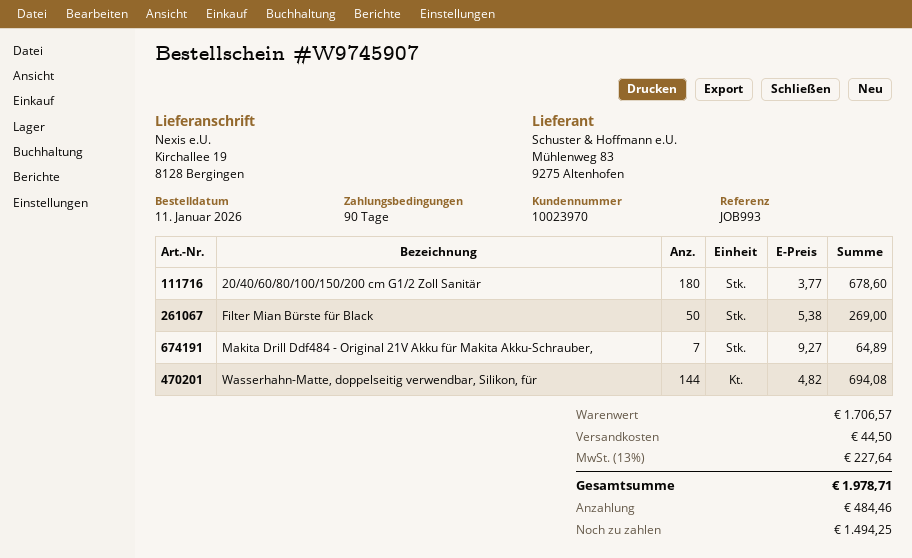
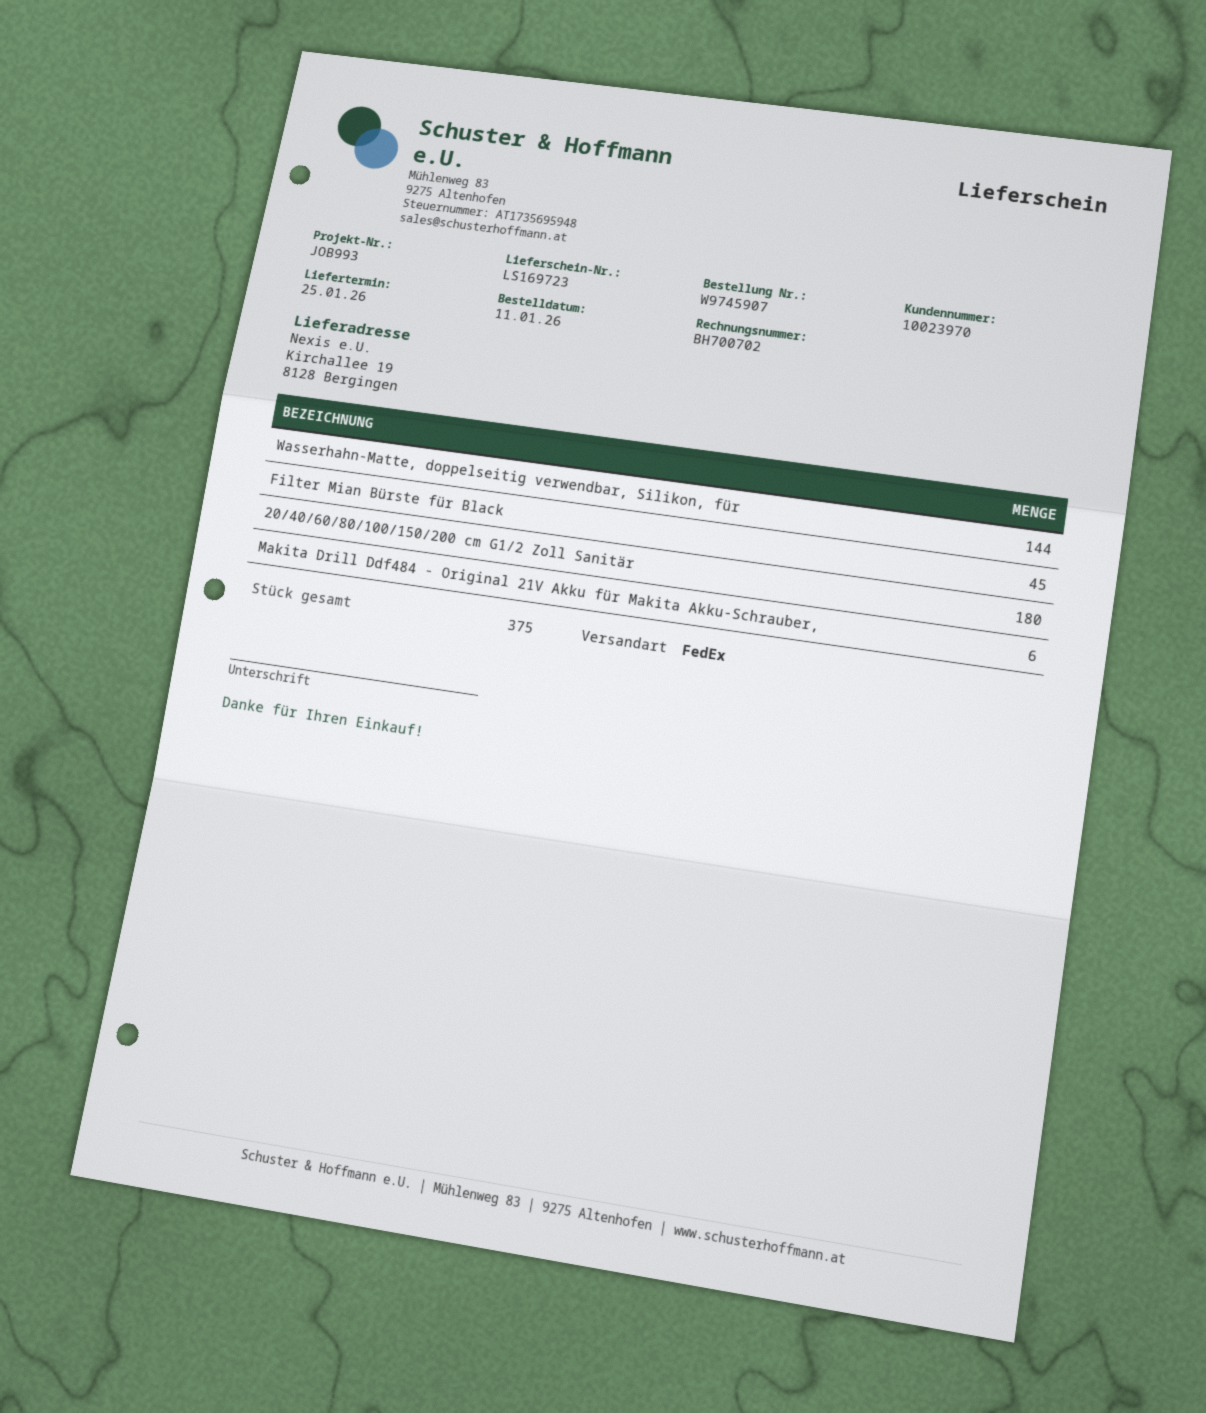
Filter Mian Bürste für Black: 50 -> 45
Makita Drill Ddf484 - Original 21V Akku für Makita Akku-Schrauber,: 7 -> 6

